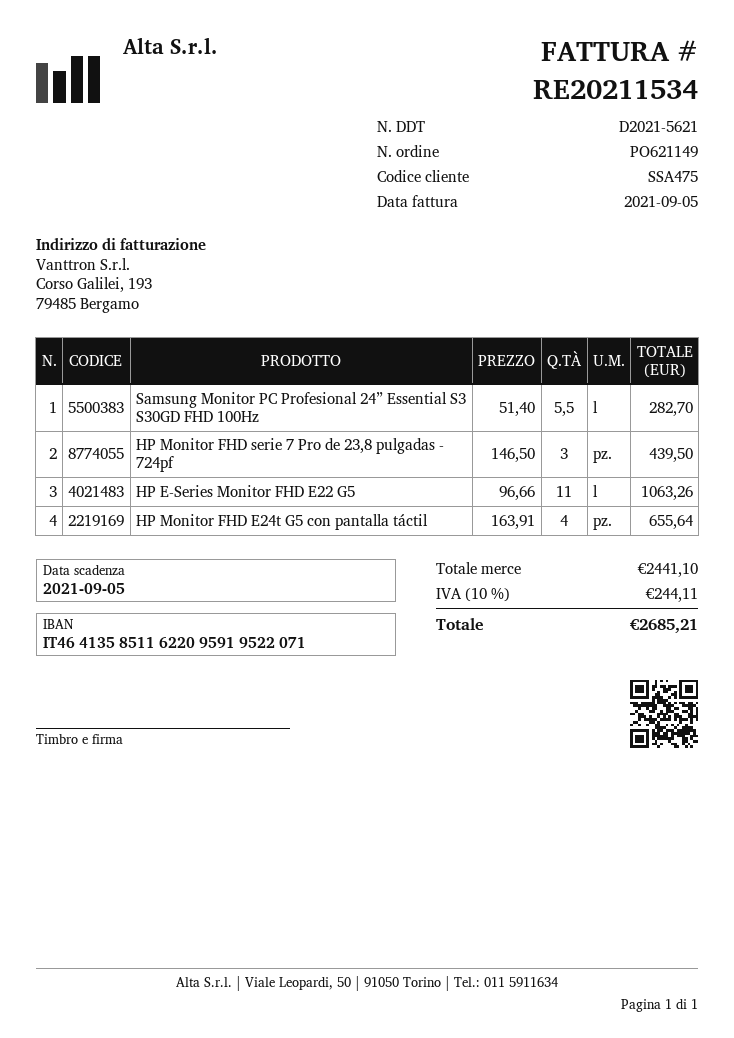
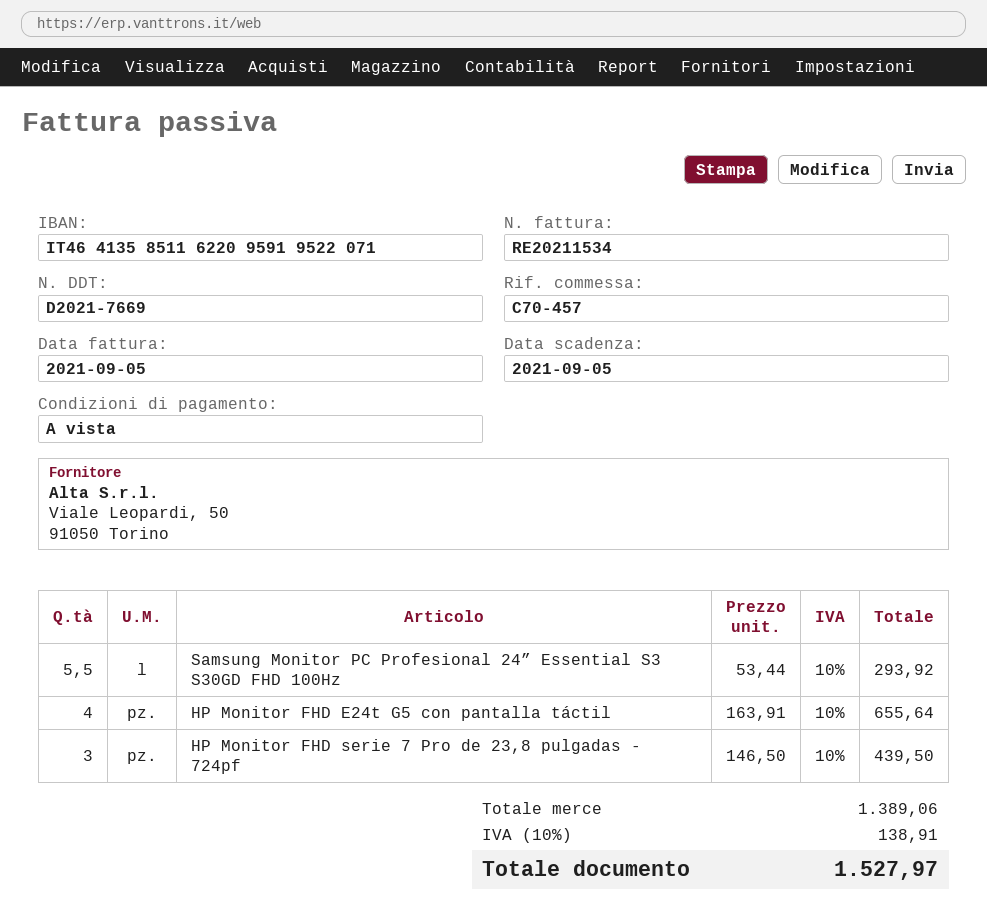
delivery note number: D2021-5621 -> D2021-7669
Samsung Monitor PC Profesional 24” Essential S3 S30GD FHD 100Hz: 5.5 x 51.40 = 282.70 -> 5.5 x 53.44 = 293.92
HP E-Series Monitor FHD E22 G5: 11 x 96.66 = 1063.26 -> none
subtotal: 2441.10 -> 1389.06
tax: 10% = 244.11 -> 10% = 138.91
total: 2685.21 -> 1527.97

